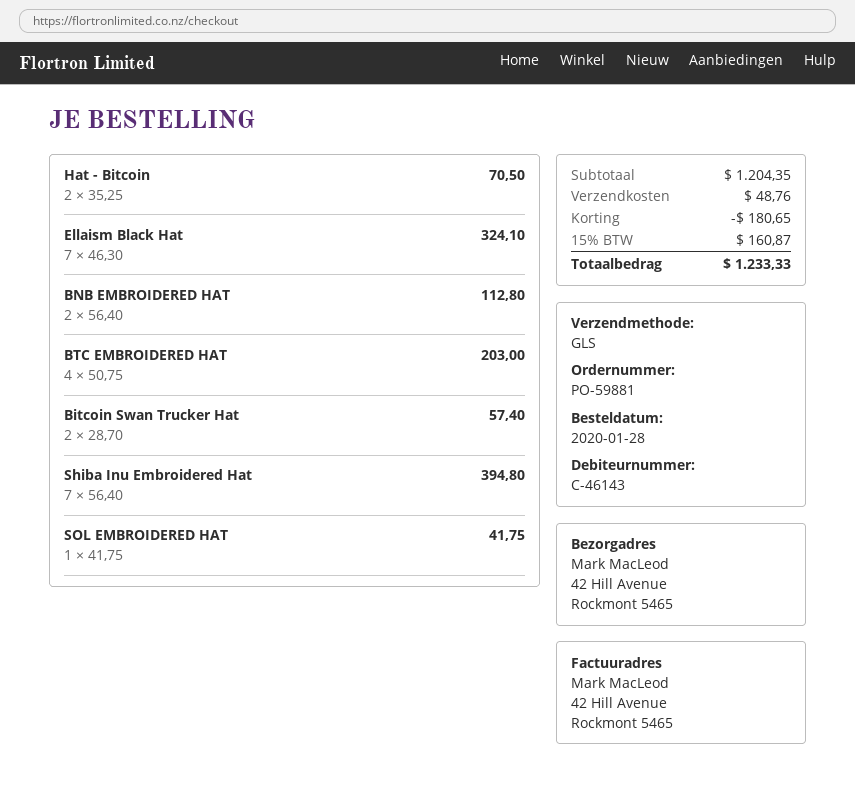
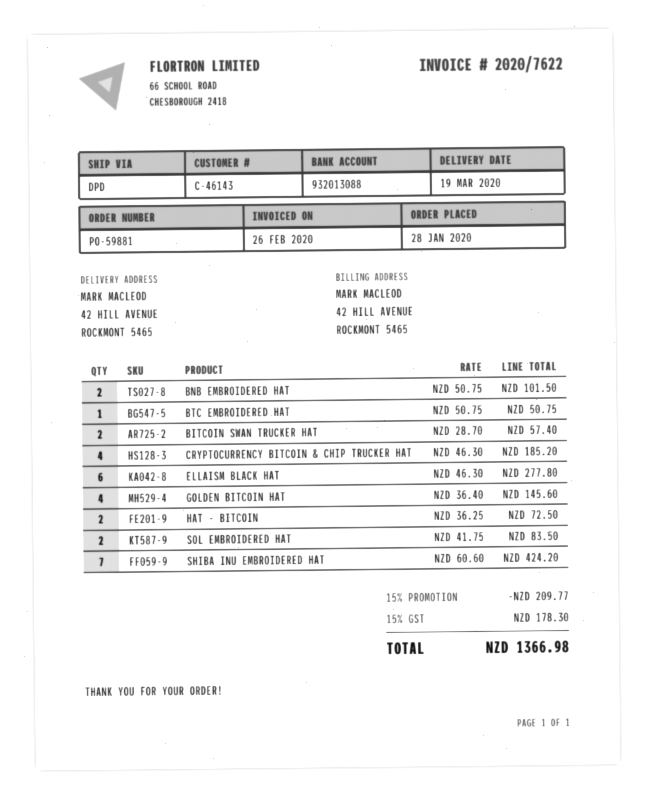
shipping method: GLS -> DPD
Hat - Bitcoin: 2 x 35.25 = 70.50 -> 2 x 36.25 = 72.50
Ellaism Black Hat: 7 x 46.30 = 324.10 -> 6 x 46.30 = 277.80
BNB EMBROIDERED HAT: 2 x 56.40 = 112.80 -> 2 x 50.75 = 101.50
BTC EMBROIDERED HAT: 4 x 50.75 = 203.00 -> 1 x 50.75 = 50.75
Shiba Inu Embroidered Hat: 7 x 56.40 = 394.80 -> 7 x 60.60 = 424.20
SOL EMBROIDERED HAT: 1 x 41.75 = 41.75 -> 2 x 41.75 = 83.50
CRYPTOCURRENCY BITCOIN & CHIP TRUCKER HAT: none -> 4 x 46.30 = 185.20
GOLDEN BITCOIN HAT: none -> 4 x 36.40 = 145.60
discount: 180.65 -> 209.77
shipping: 48.76 -> none
tax: 15% = 160.87 -> 15% = 178.30
total: 1233.33 -> 1366.98

